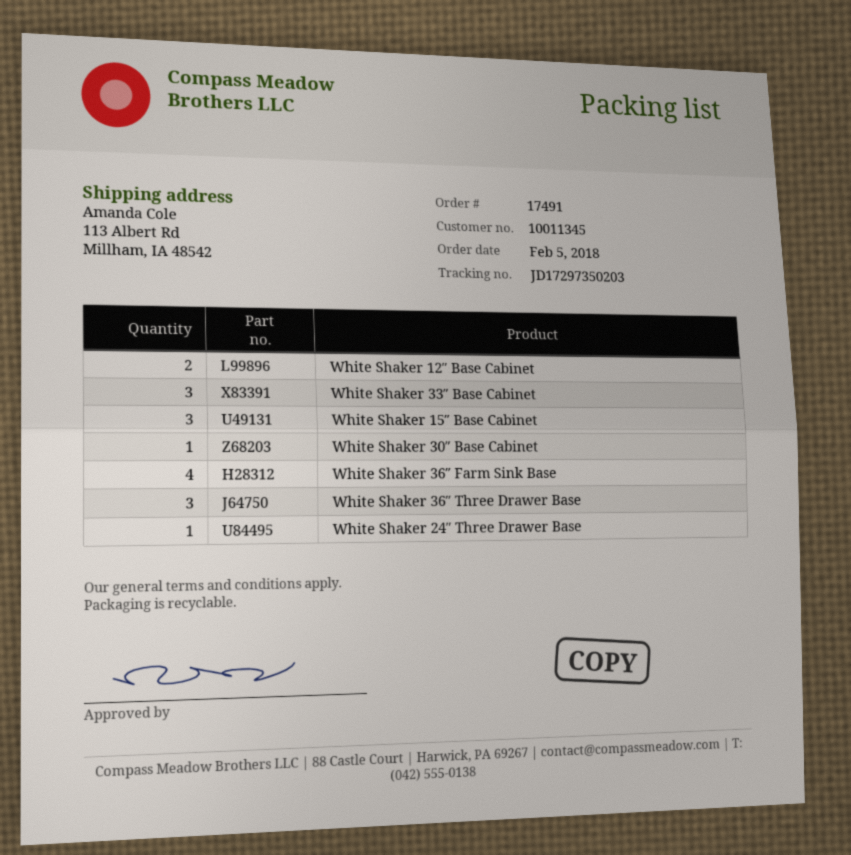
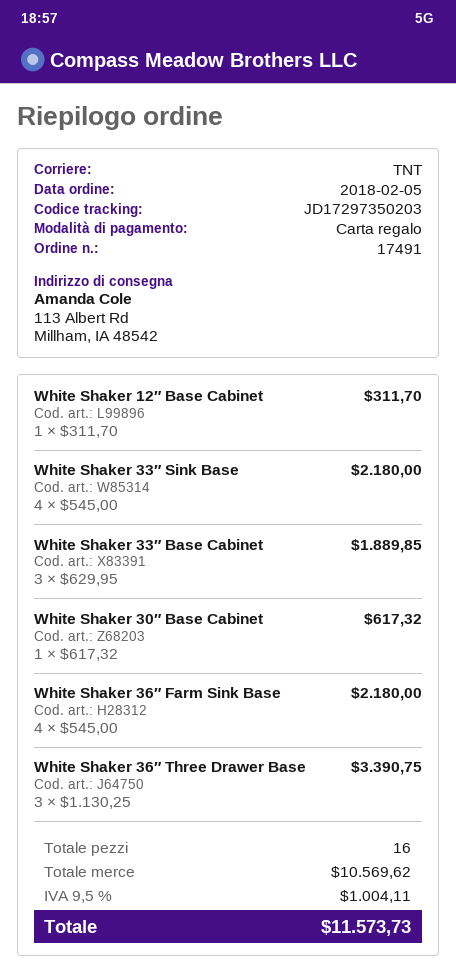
White Shaker 12″ Base Cabinet: 2 -> 1
White Shaker 15″ Base Cabinet: 3 -> none
White Shaker 24″ Three Drawer Base: 1 -> none
White Shaker 33″ Sink Base: none -> 4

